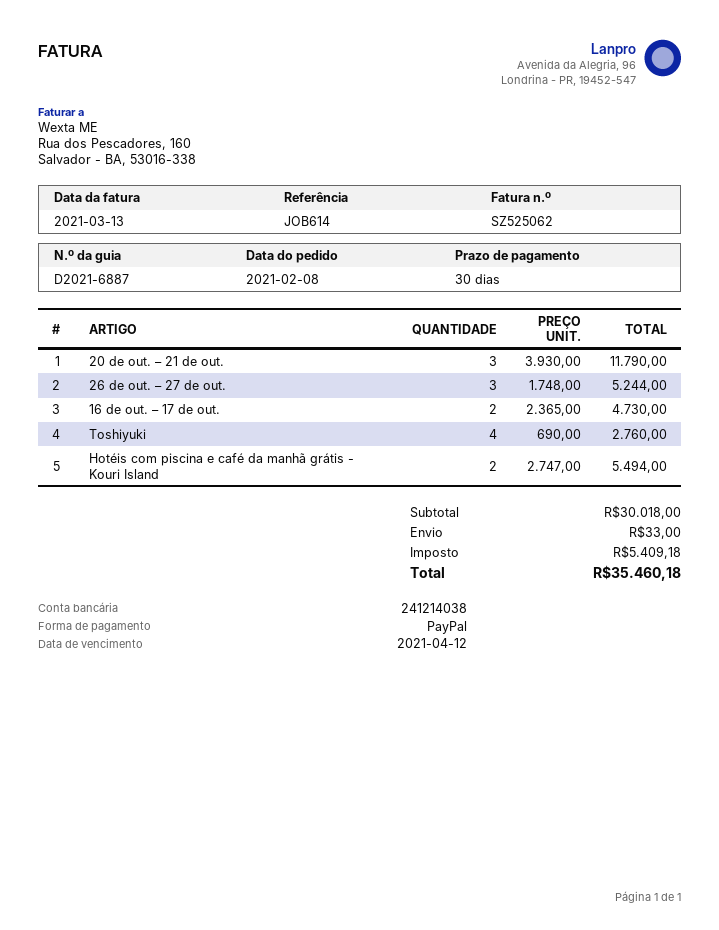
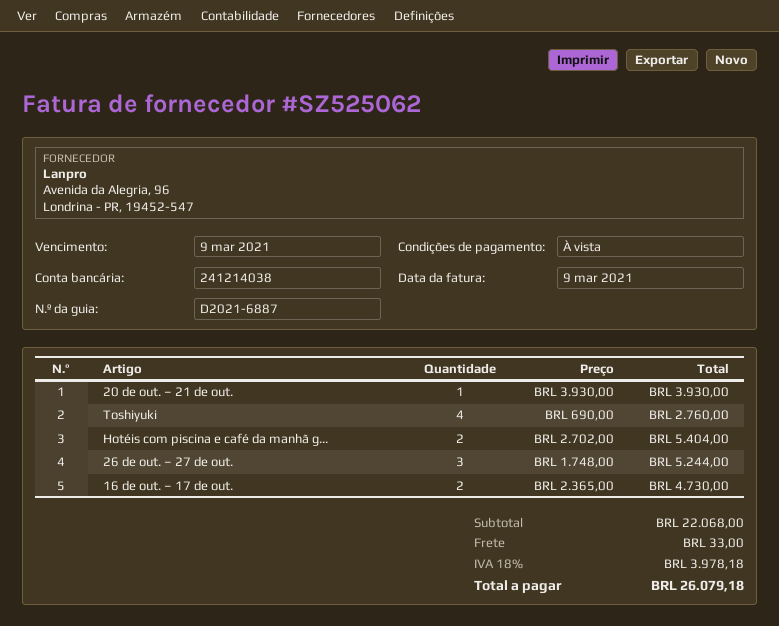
invoice date: 2021-03-13 -> 2021-03-09
payment terms: 30 days -> on receipt
due date: 2021-04-12 -> 2021-03-09
20 de out. – 21 de out.: 3 x 3930.00 = 11790.00 -> 1 x 3930.00 = 3930.00
Hotéis com piscina e café da manhã grátis - Kouri Island: 2 x 2747.00 = 5494.00 -> 2 x 2702.00 = 5404.00
subtotal: 30018.00 -> 22068.00
tax: 5409.18 -> 3978.18
total: 35460.18 -> 26079.18

